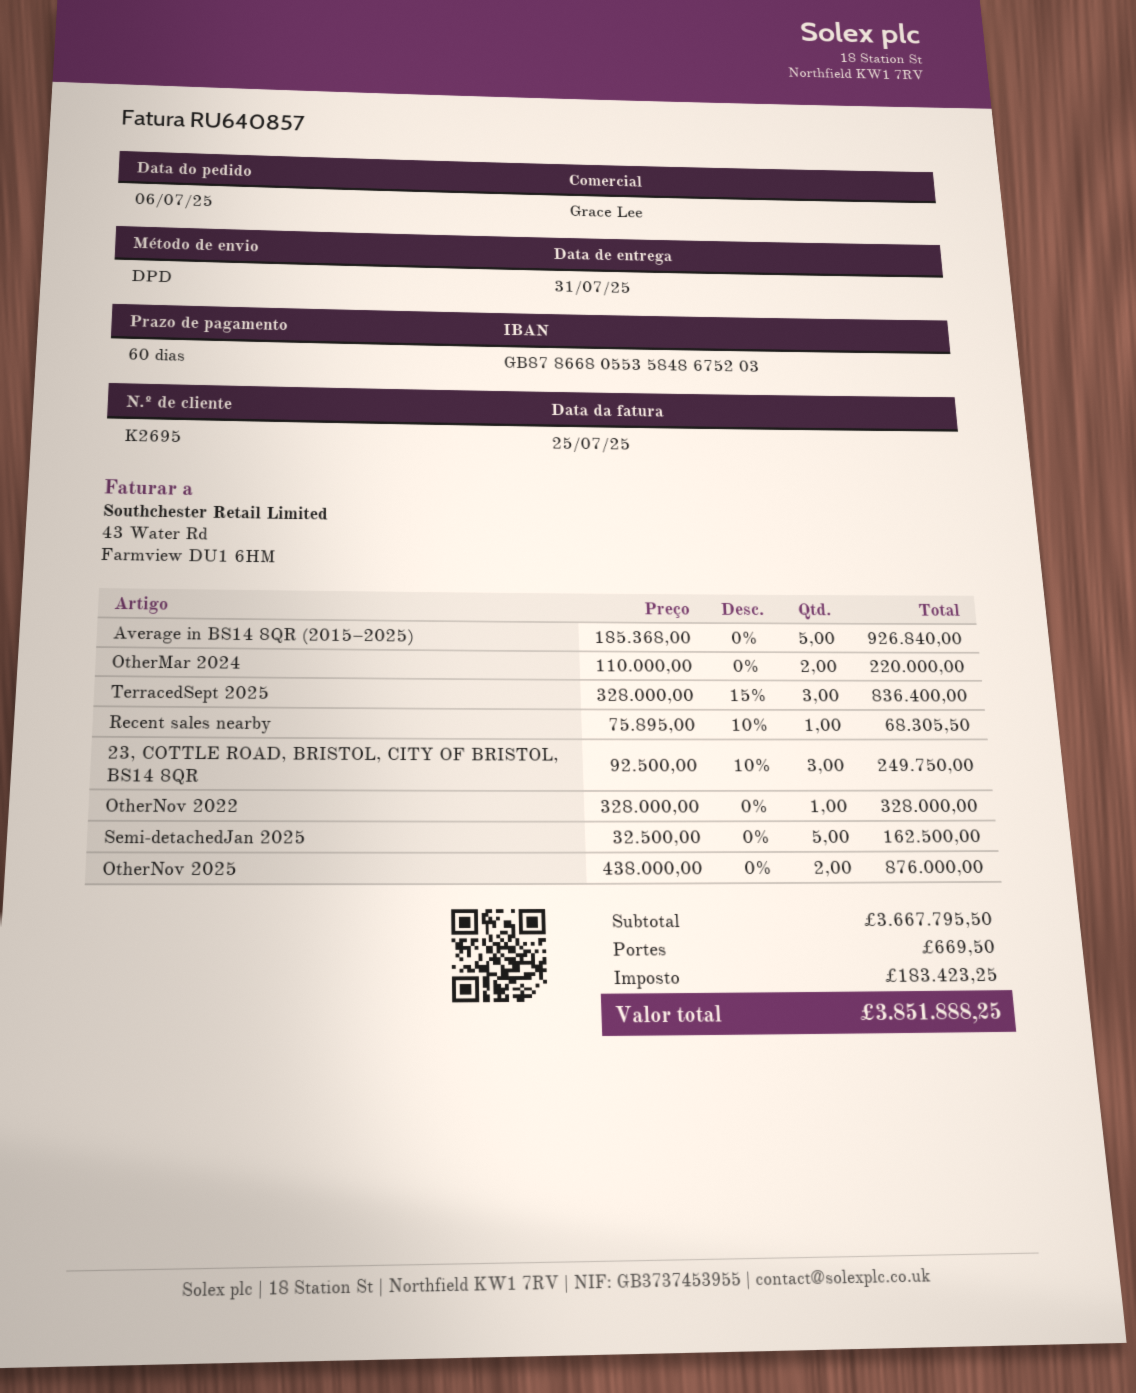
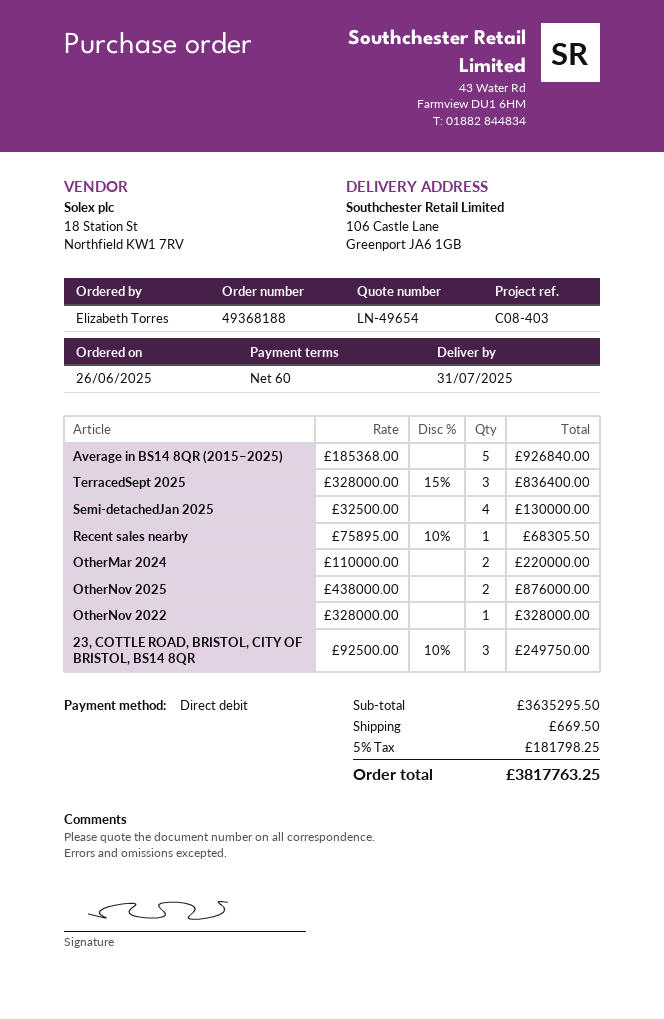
order date: 2025-07-06 -> 2025-06-26
Semi-detachedJan 2025: 5 x 32500.00 = 162500.00 -> 4 x 32500.00 = 130000.00
subtotal: 3667795.50 -> 3635295.50
tax: 183423.25 -> 181798.25
total: 3851888.25 -> 3817763.25

